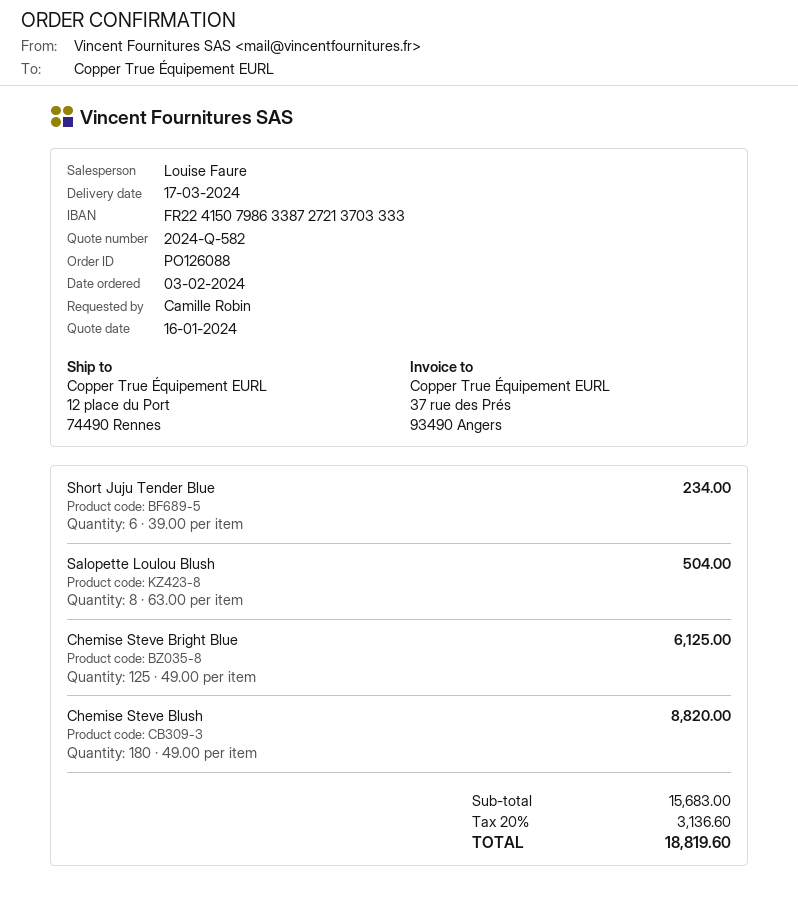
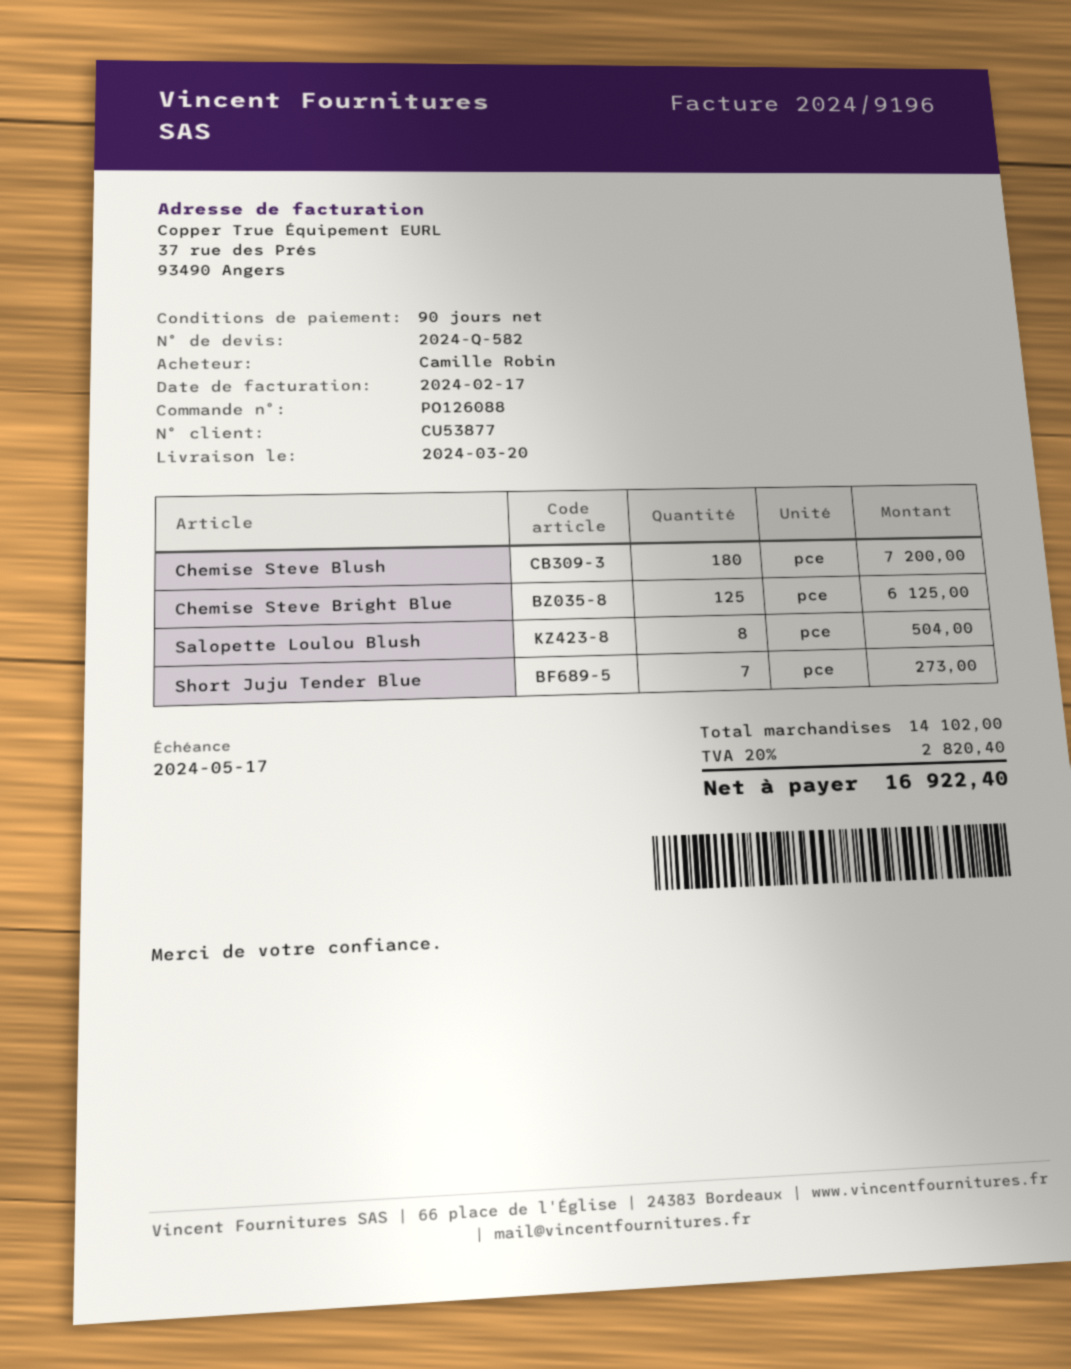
delivery date: 2024-03-17 -> 2024-03-20
Short Juju Tender Blue: 6 for 234.00 -> 7 for 273.00
Chemise Steve Blush: 180 for 8820.00 -> 180 for 7200.00
subtotal: 15683.00 -> 14102.00
tax: 20% = 3136.60 -> 20% = 2820.40
total: 18819.60 -> 16922.40

